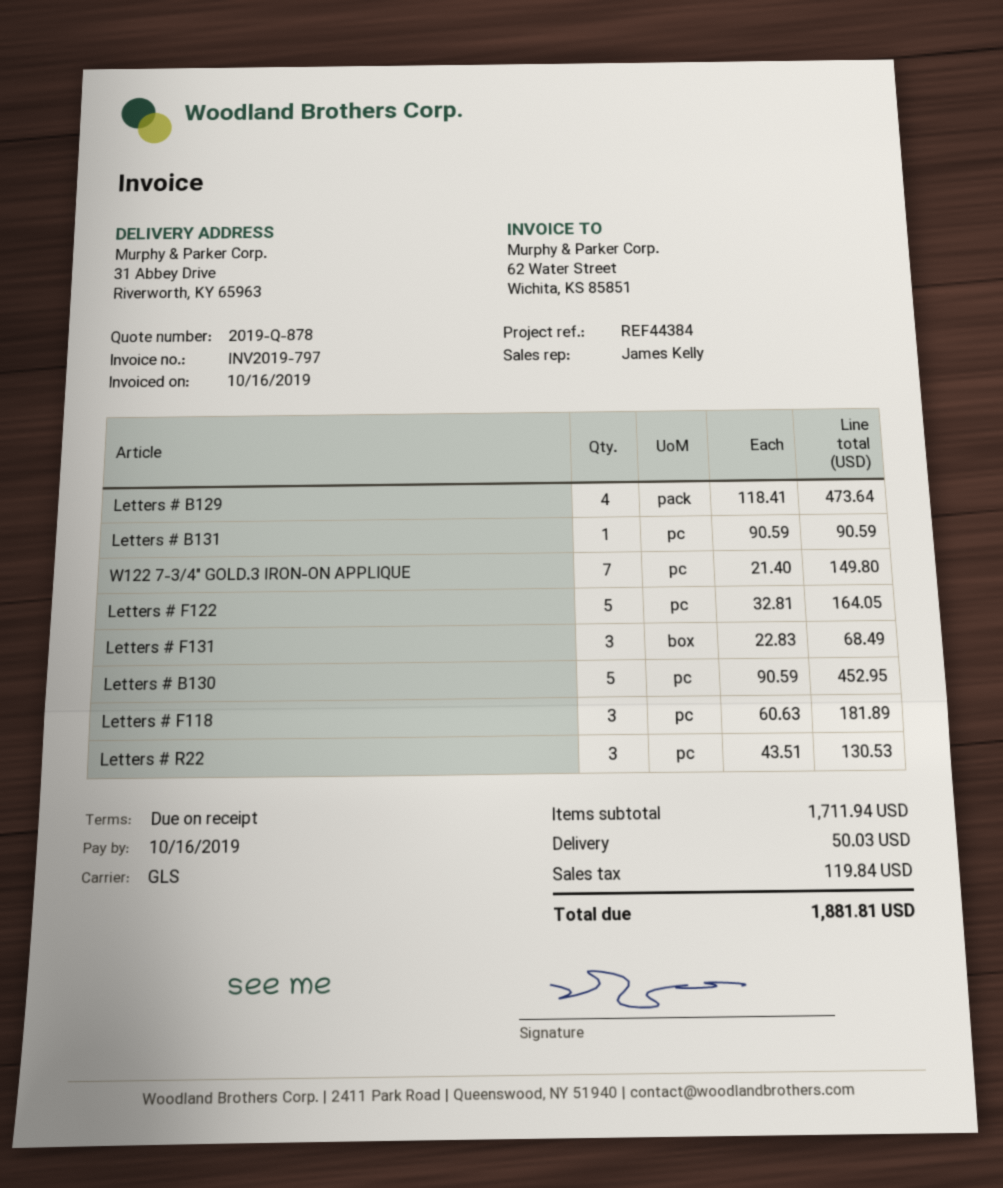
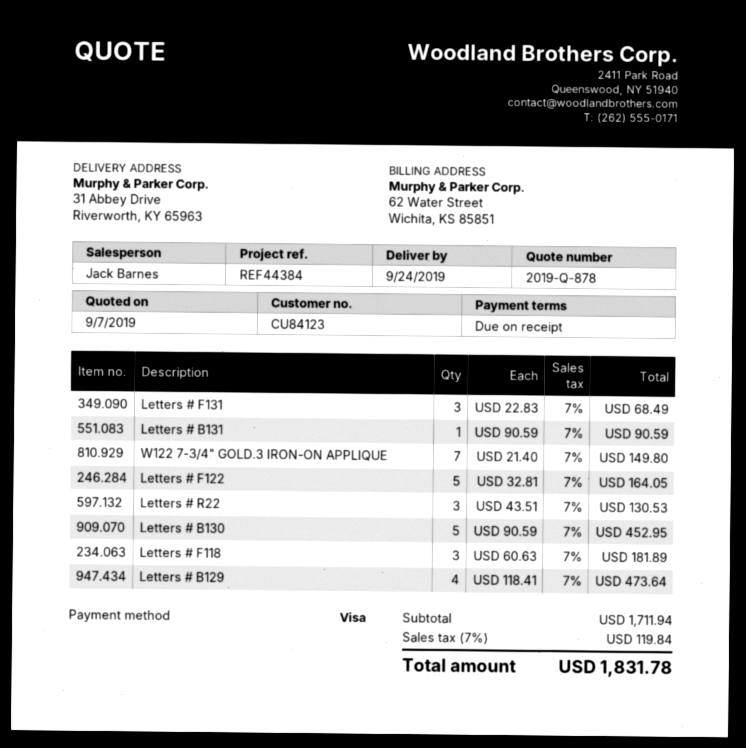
sales rep: James Kelly -> Jack Barnes
shipping: 50.03 -> none
total: 1881.81 -> 1831.78

